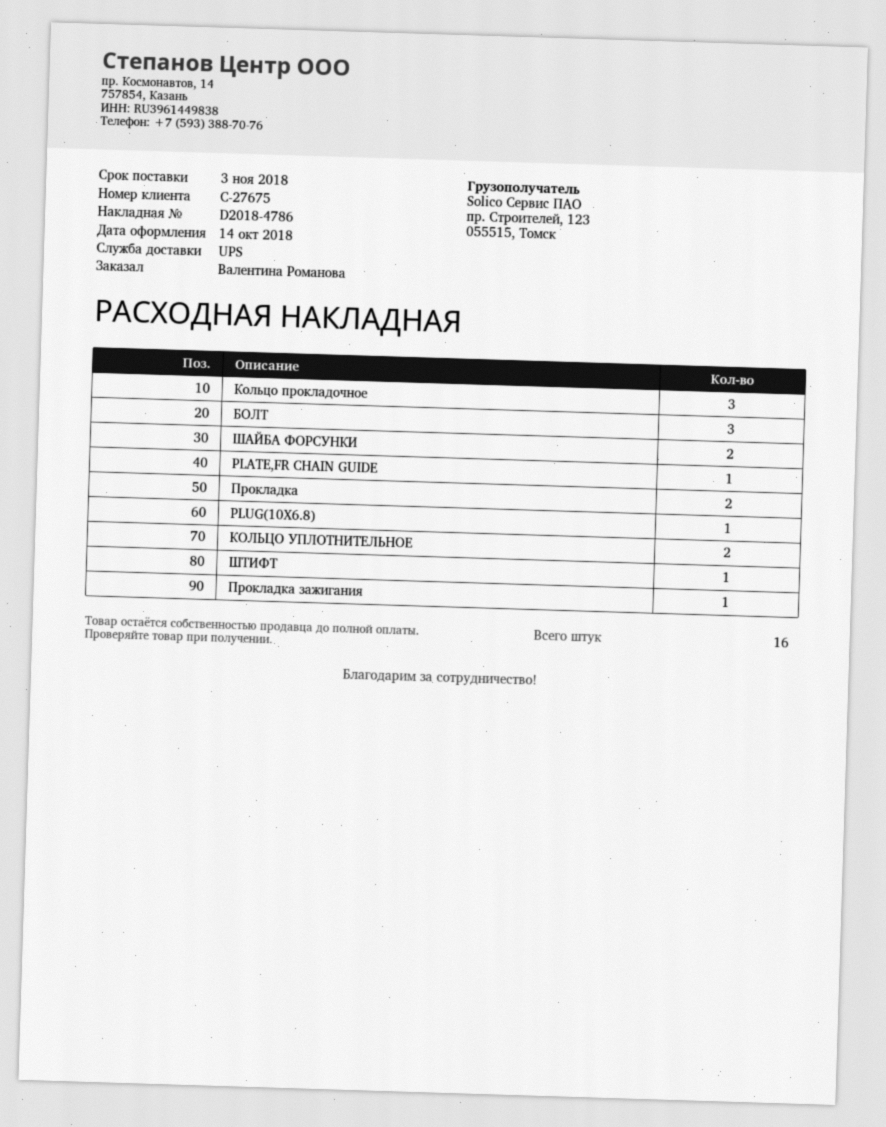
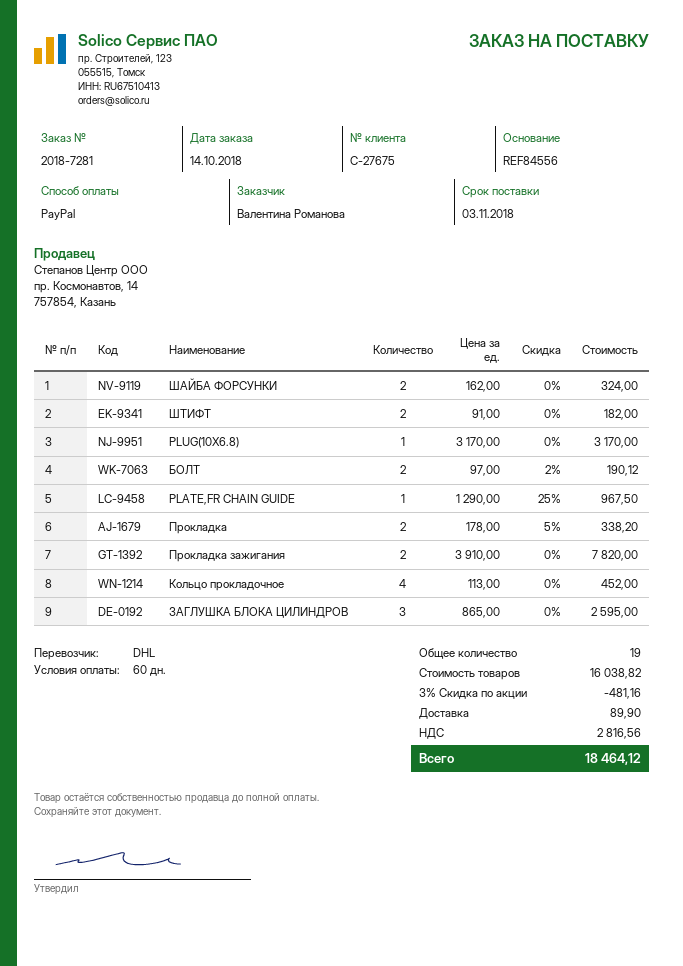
shipping method: UPS -> DHL
Кольцо прокладочное: 3 -> 4
БОЛТ: 3 -> 2
КОЛЬЦО УПЛОТНИТЕЛЬНОЕ: 2 -> none
ШТИФТ: 1 -> 2
Прокладка зажигания: 1 -> 2
ЗАГЛУШКА БЛОКА ЦИЛИНДРОВ: none -> 3
total quantity: 16 -> 19

